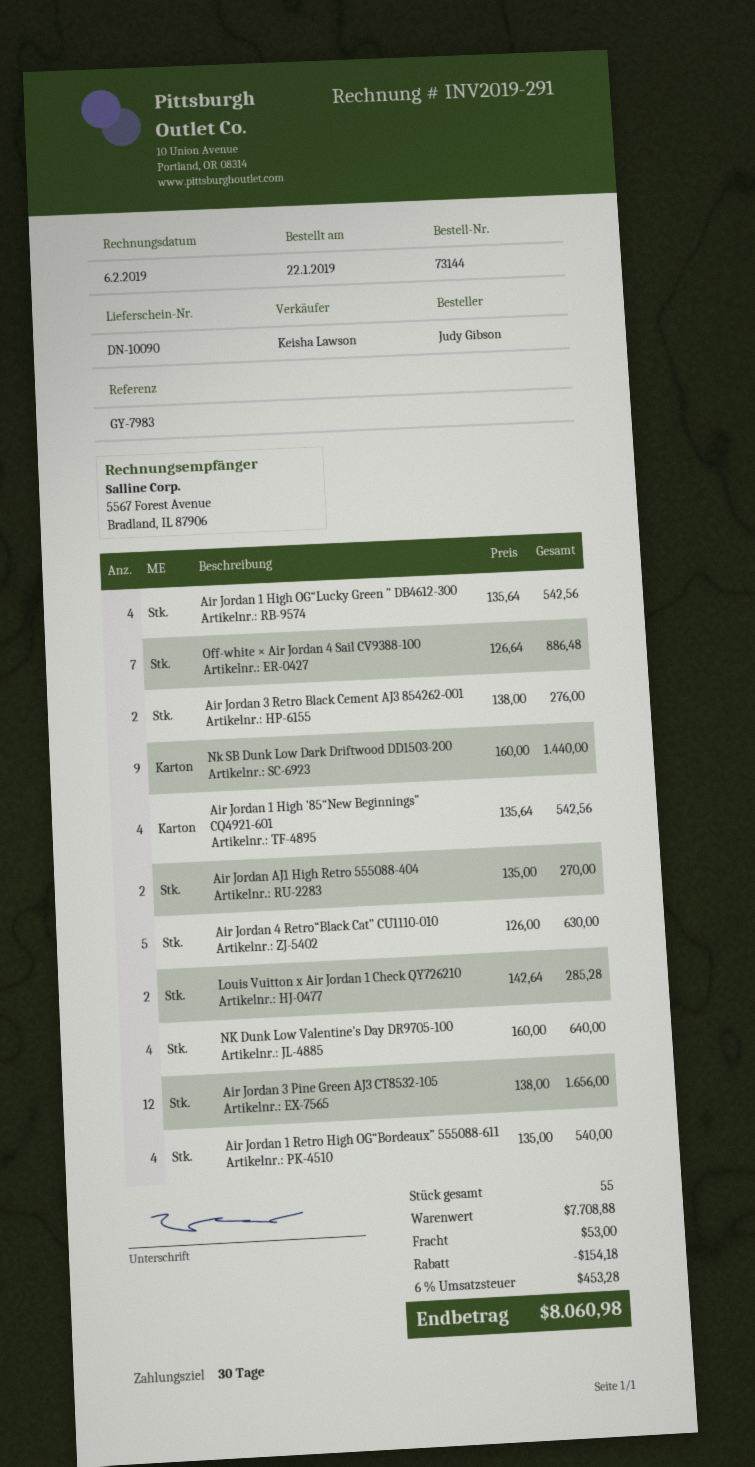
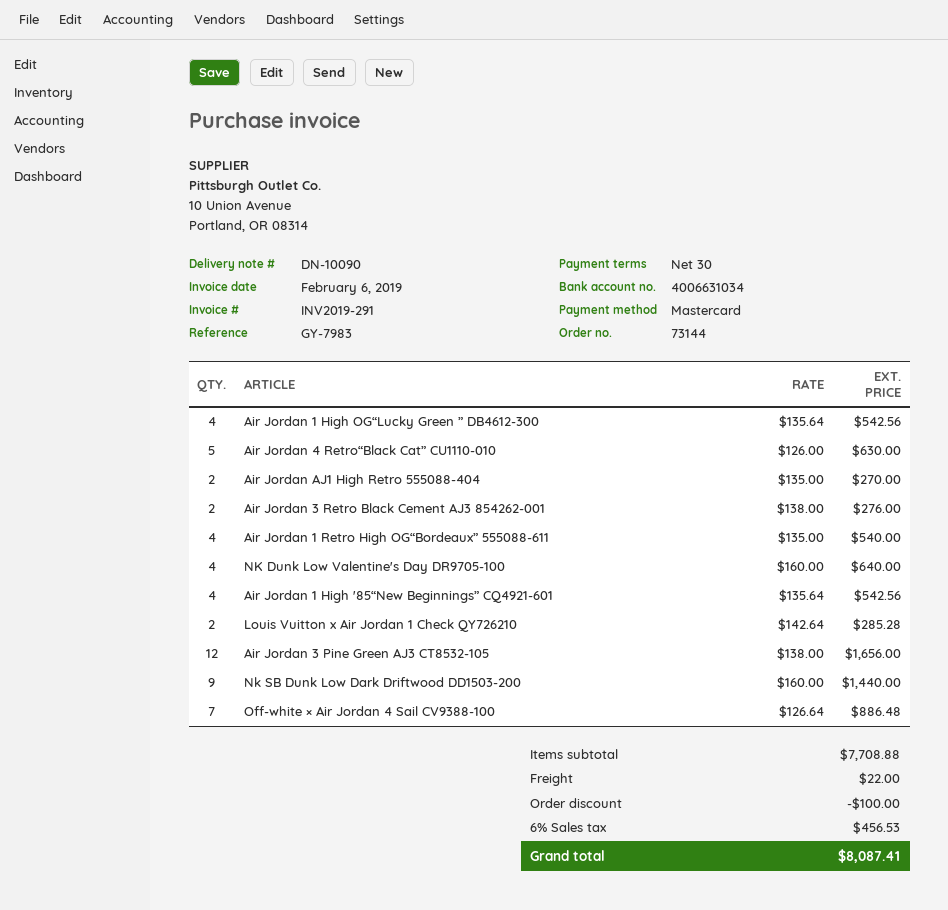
discount: 154.18 -> 100.00
shipping: 53.00 -> 22.00
tax: 6% = 453.28 -> 6% = 456.53
total: 8060.98 -> 8087.41

